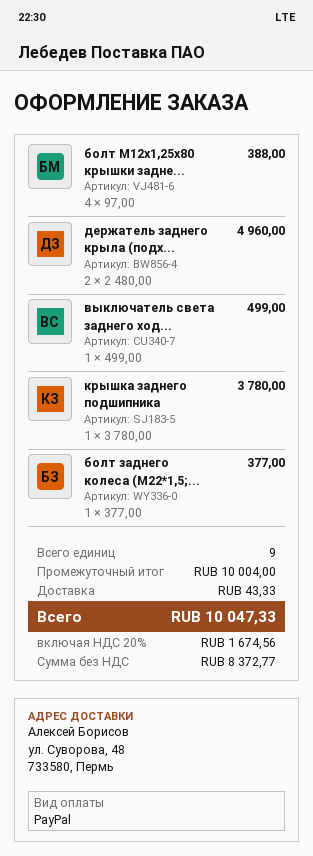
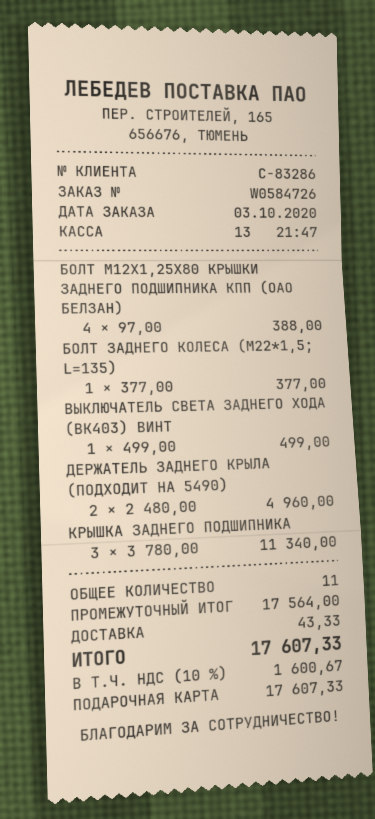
payment method: PayPal -> gift card
крышка заднего подшипника: 1 x 3780.00 = 3780.00 -> 3 x 3780.00 = 11340.00
total quantity: 9 -> 11
subtotal: 10004.00 -> 17564.00
tax: 20% = 1674.56 -> 10% = 1600.67
total: 10047.33 -> 17607.33

